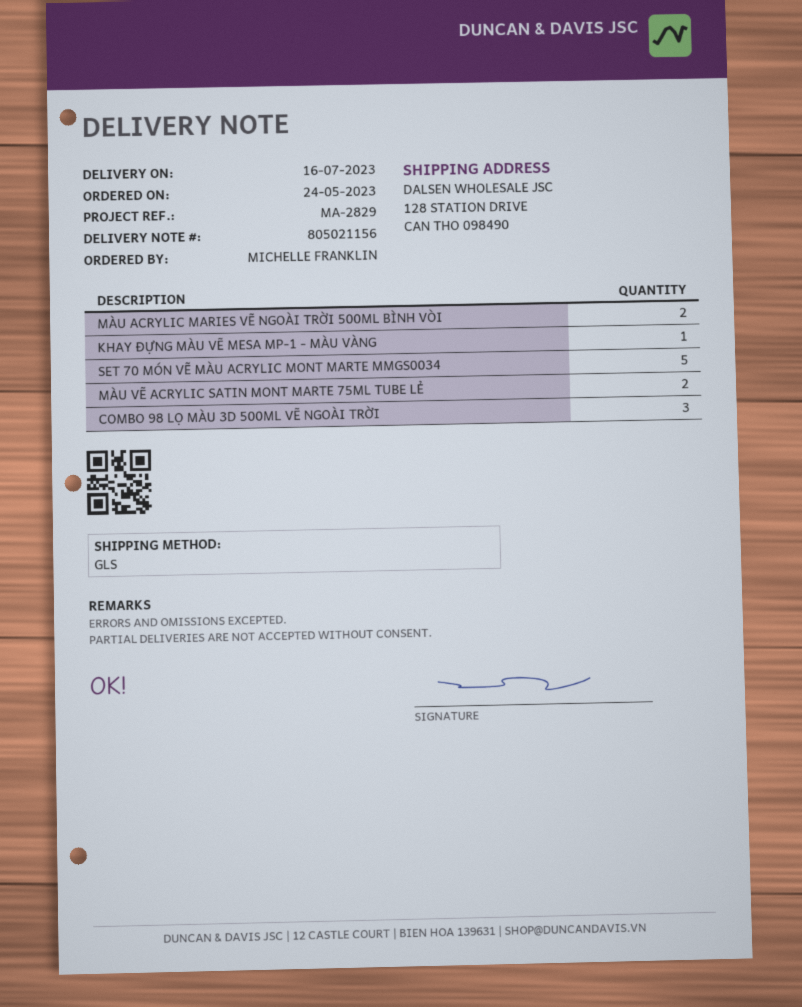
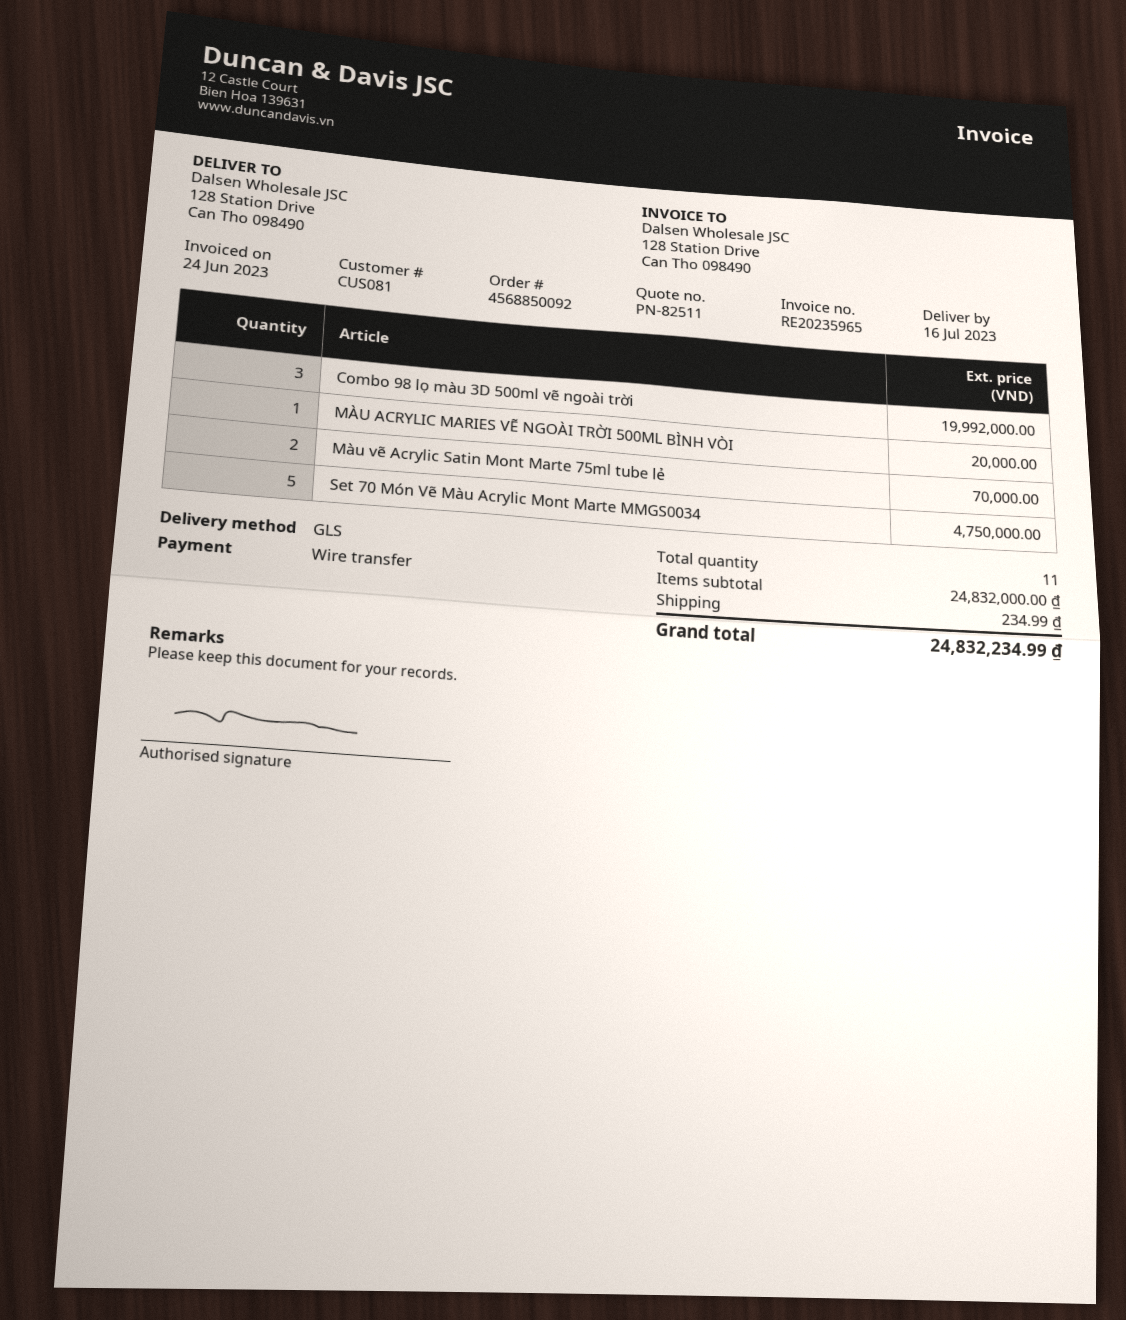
MÀU ACRYLIC MARIES VẼ NGOÀI TRỜI 500ML BÌNH VÒI: 2 -> 1
KHAY ĐỰNG MÀU VẼ MESA MP-1 - MÀU VÀNG: 1 -> none

